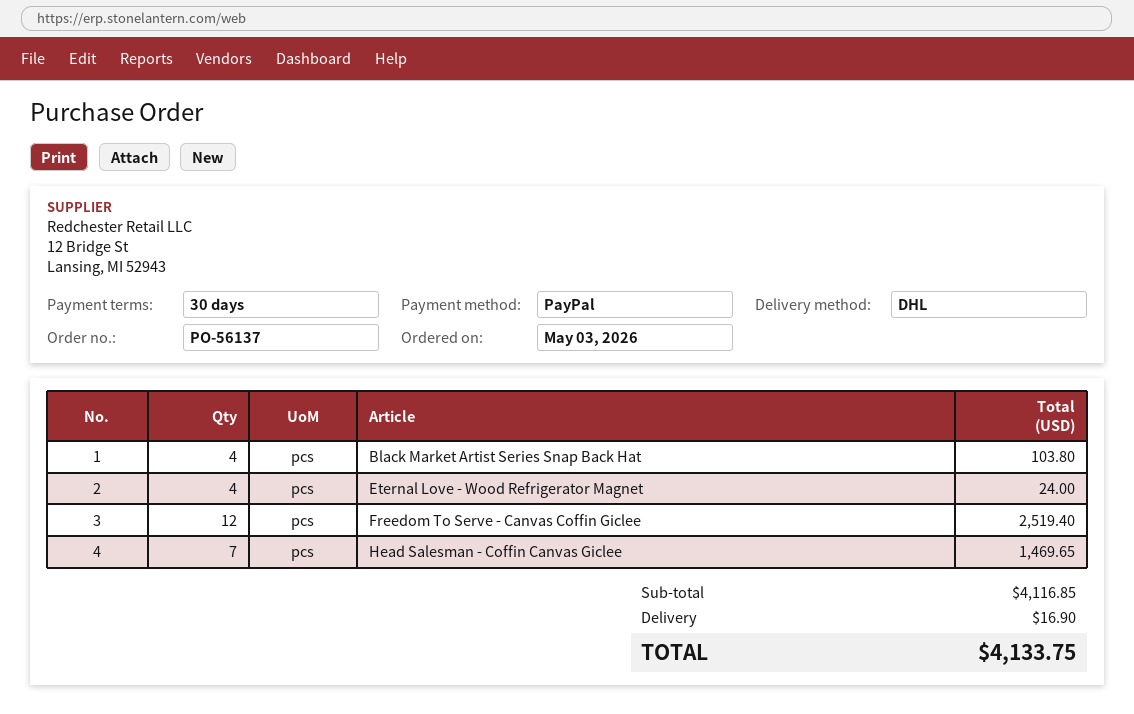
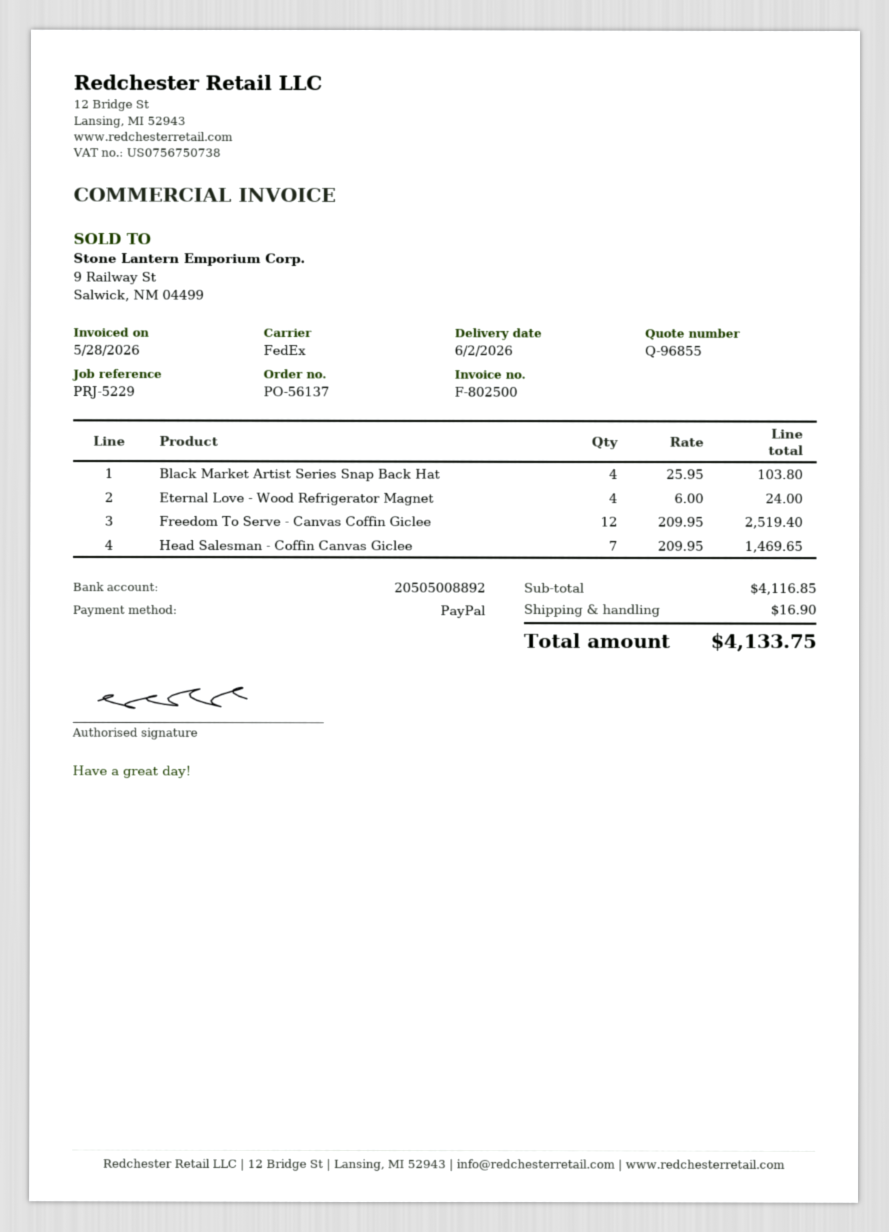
shipping method: DHL -> FedEx

